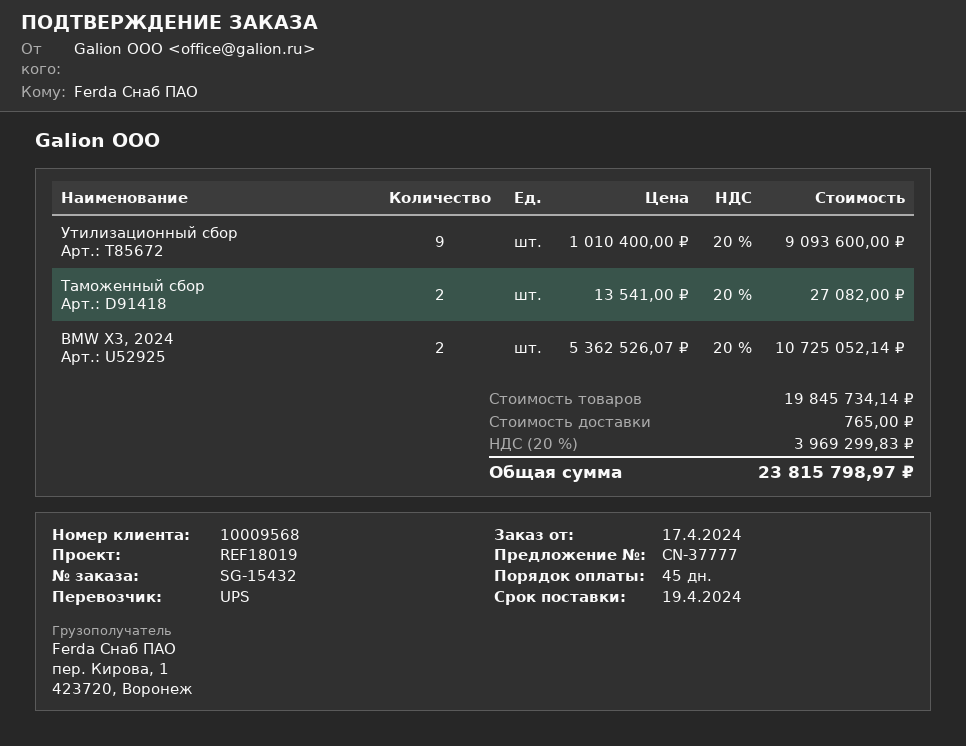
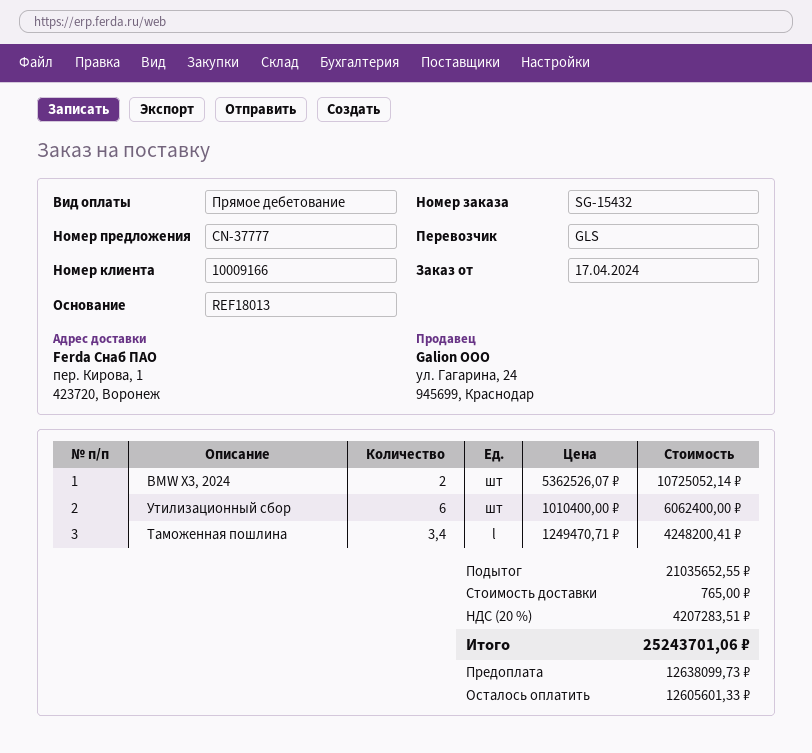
customer number: 10009568 -> 10009166
reference: REF18019 -> REF18013
shipping method: UPS -> GLS
Утилизационный сбор: 9 x 1010400.00 = 9093600.00 -> 6 x 1010400.00 = 6062400.00
Таможенный сбор: 2 x 13541.00 = 27082.00 -> none
Таможенная пошлина: none -> 3.4 x 1249470.71 = 4248200.41
subtotal: 19845734.14 -> 21035652.55
tax: 20% = 3969299.83 -> 20% = 4207283.51
total: 23815798.97 -> 25243701.06

